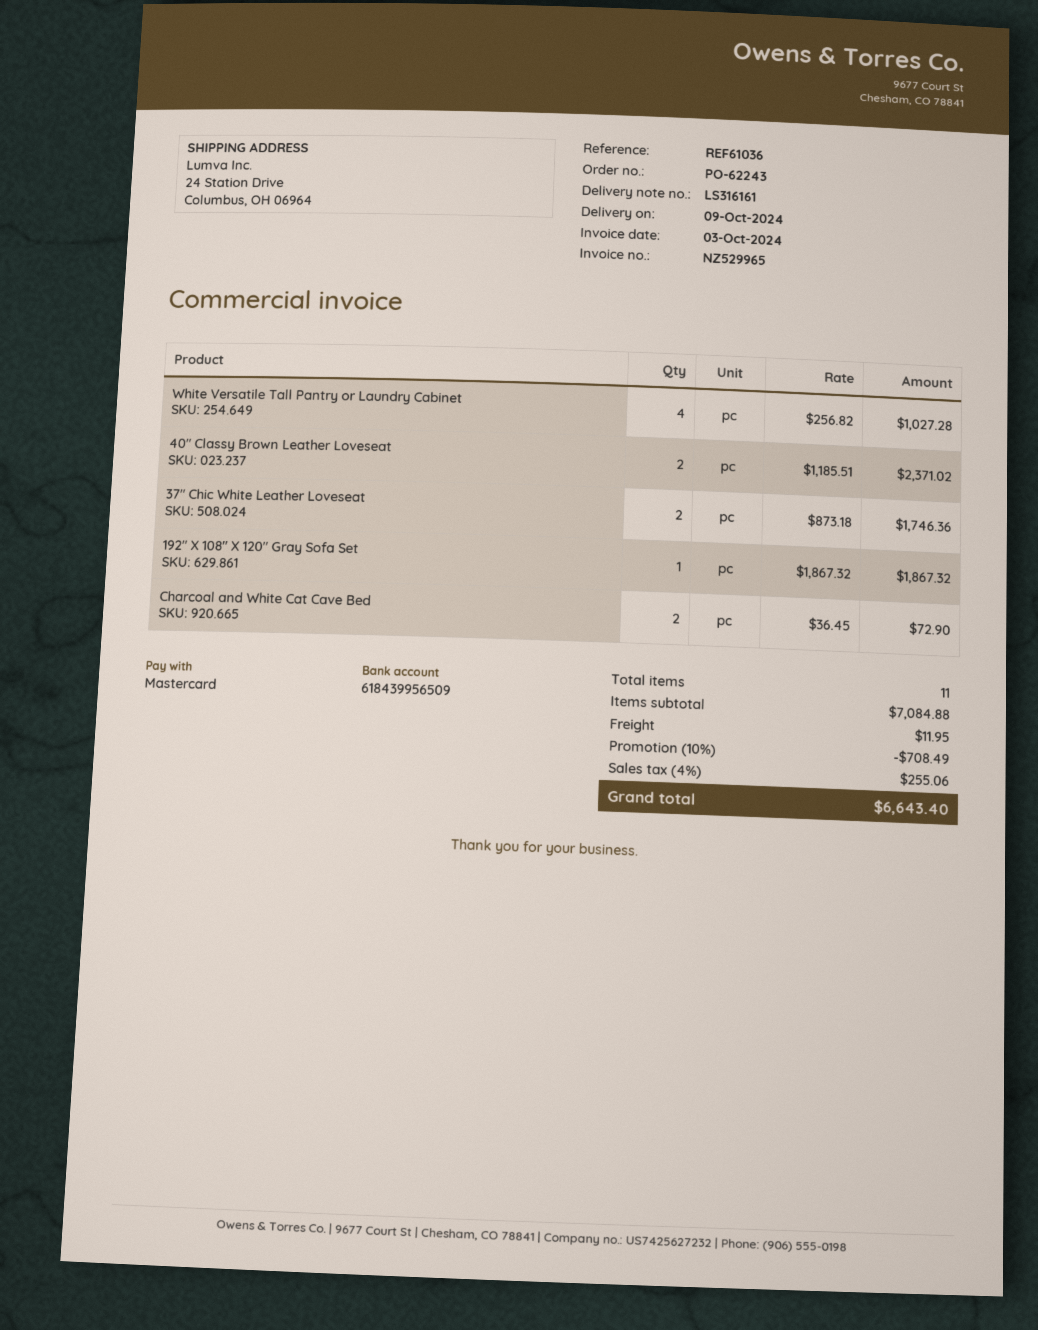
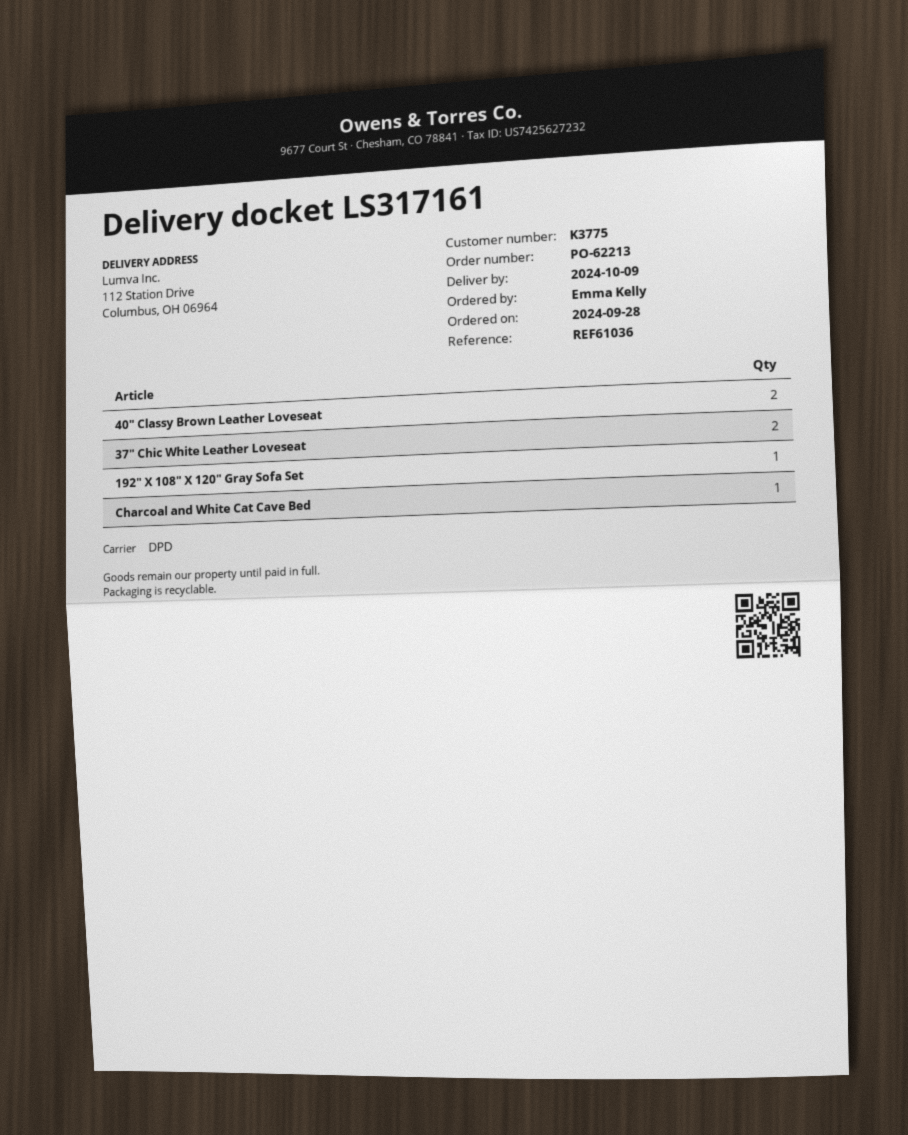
order number: PO-62243 -> PO-62213
delivery note number: LS316161 -> LS317161
ship to: 24 Station Drive, Columbus, OH 06964 -> 112 Station Drive, Columbus, OH 06964
White Versatile Tall Pantry or Laundry Cabinet: 4 -> none
Charcoal and White Cat Cave Bed: 2 -> 1

